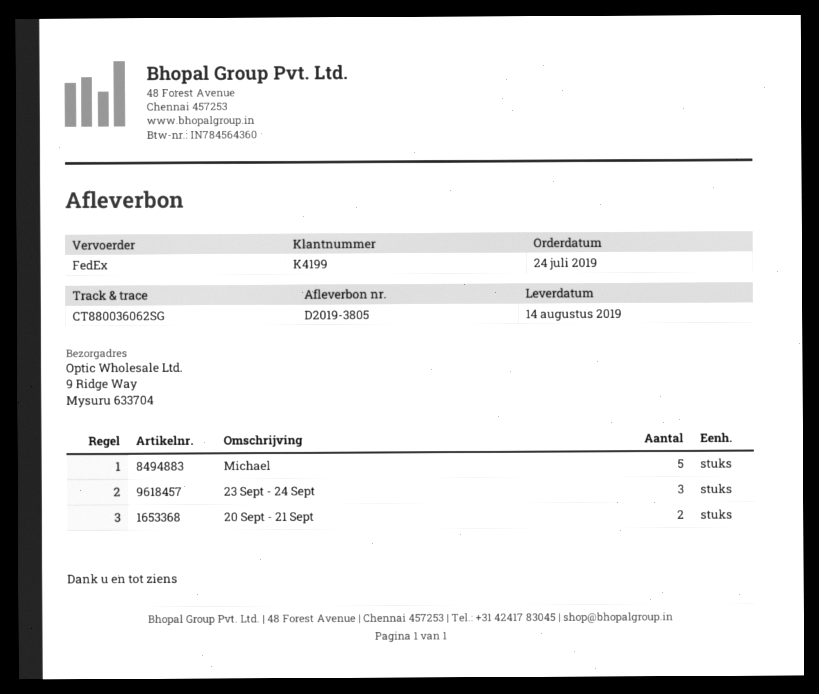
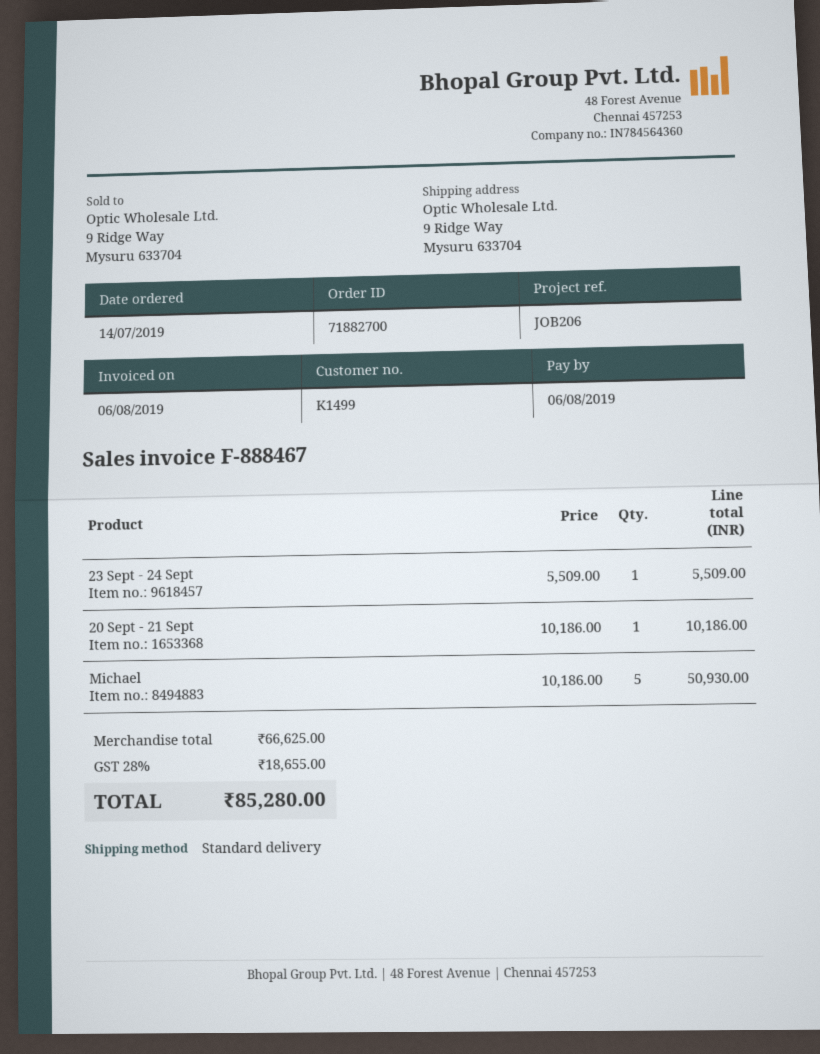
order date: 2019-07-24 -> 2019-07-14
customer number: K4199 -> K1499
shipping method: FedEx -> standard
23 Sept - 24 Sept: 3 -> 1
20 Sept - 21 Sept: 2 -> 1

